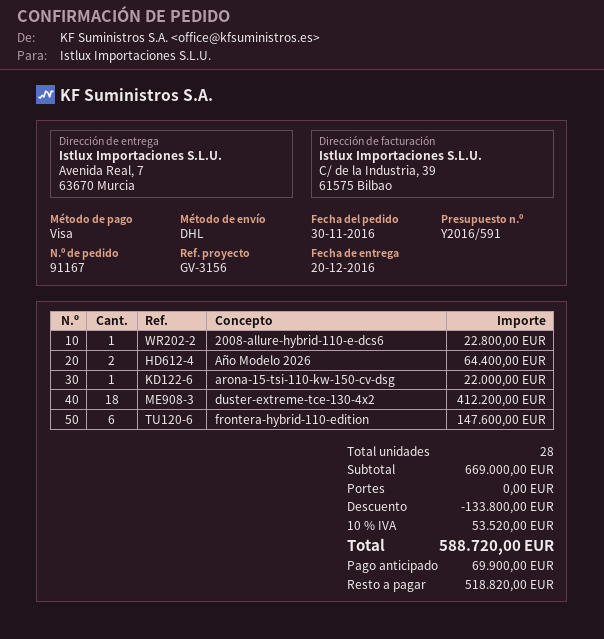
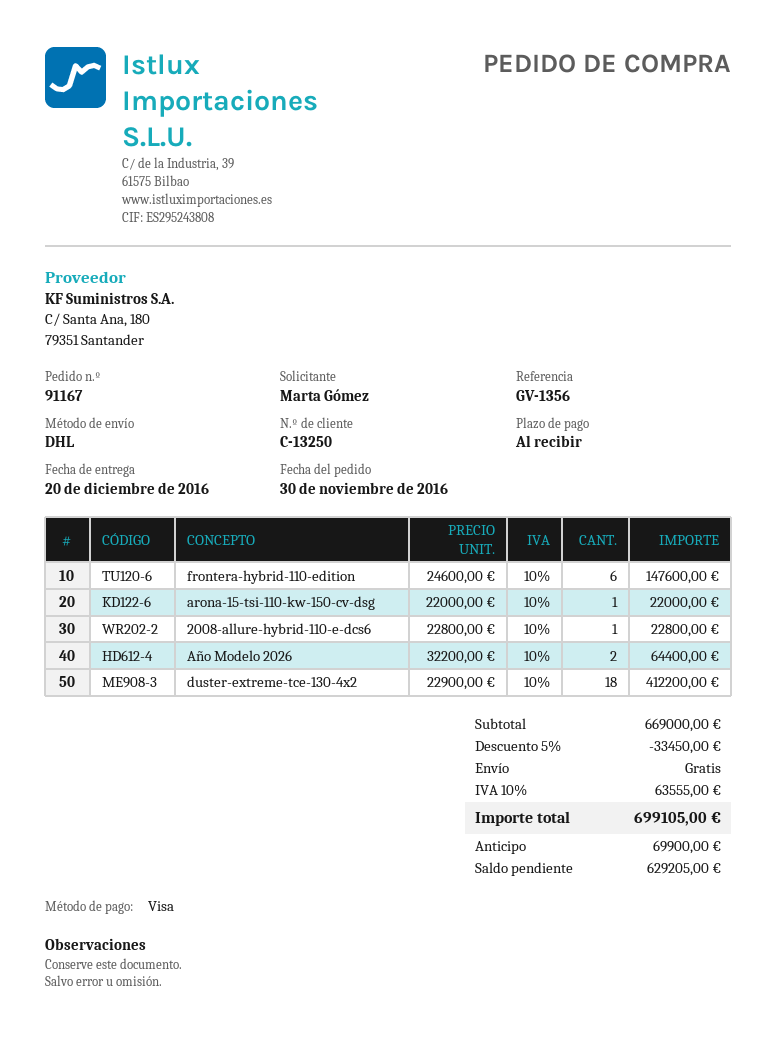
reference: GV-3156 -> GV-1356
discount: 133800.00 -> 33450.00
tax: 10% = 53520.00 -> 10% = 63555.00
total: 588720.00 -> 699105.00
balance: 518820.00 -> 629205.00

